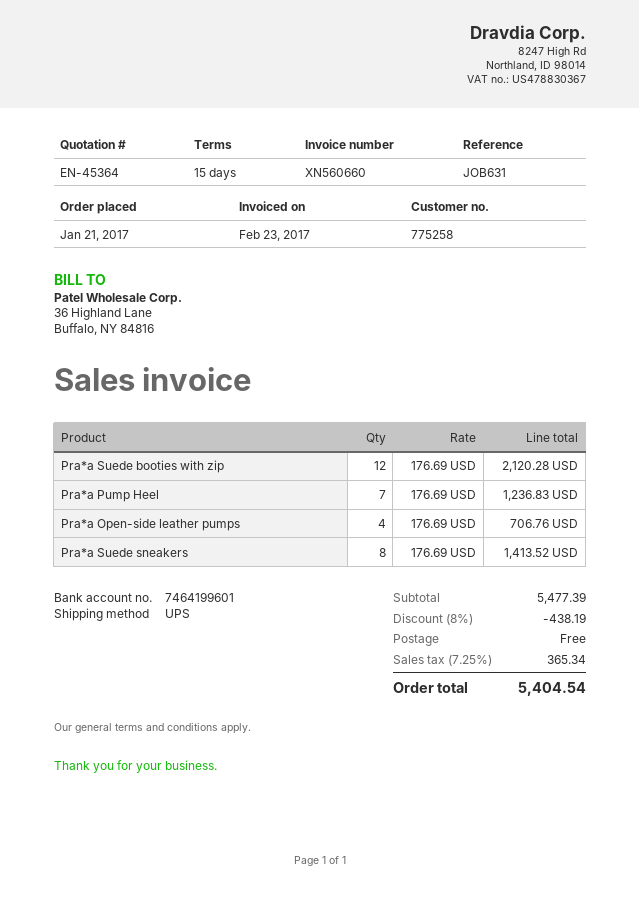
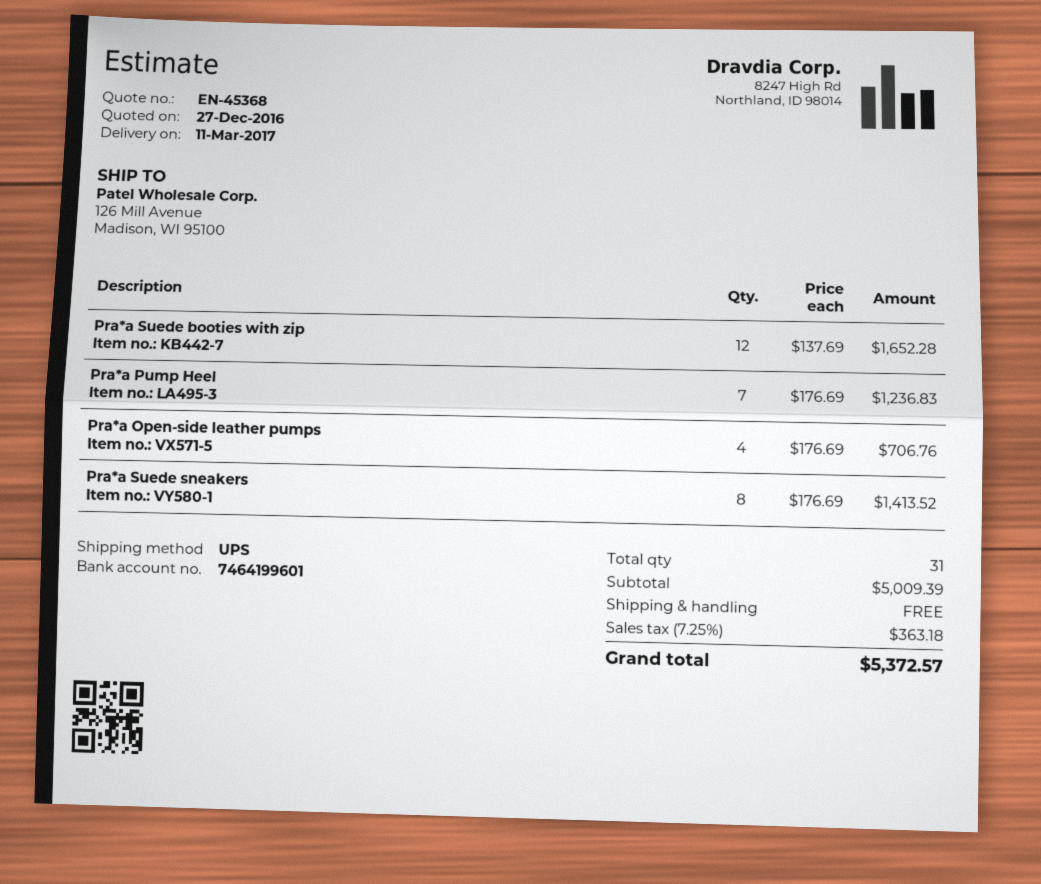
quote number: EN-45364 -> EN-45368
Pra*a Suede booties with zip: 12 x 176.69 = 2120.28 -> 12 x 137.69 = 1652.28
subtotal: 5477.39 -> 5009.39
discount: 8% = 438.19 -> none
tax: 7.25% = 365.34 -> 7.25% = 363.18
total: 5404.54 -> 5372.57

